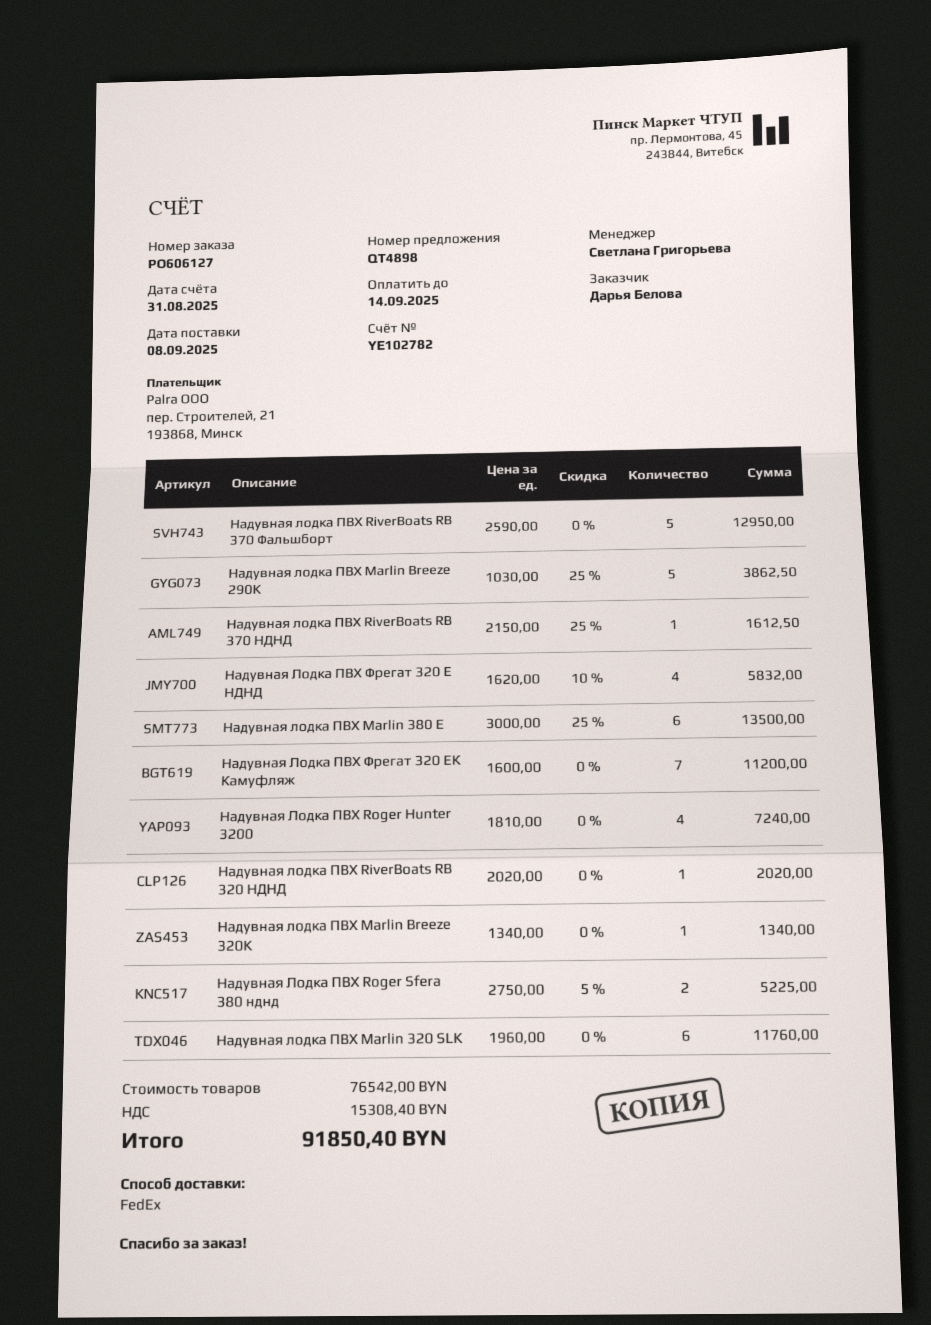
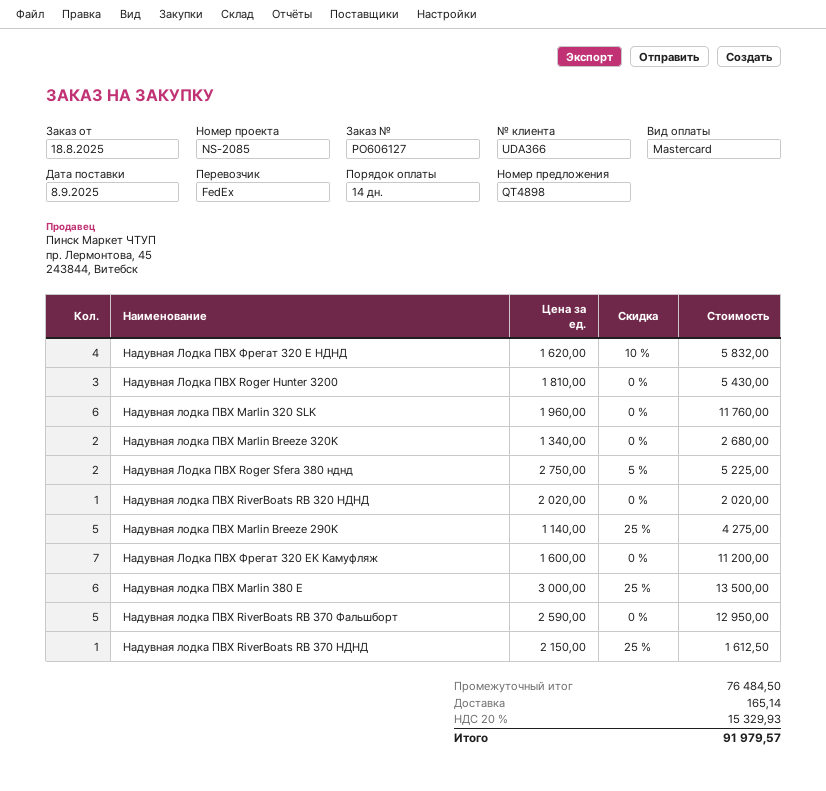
Надувная лодка ПВХ Marlin Breeze 290K: 5 x 1030.00 - 25% = 3862.50 -> 5 x 1140.00 - 25% = 4275.00
Надувная Лодка ПВХ Roger Hunter 3200: 4 x 1810.00 = 7240.00 -> 3 x 1810.00 = 5430.00
Надувная лодка ПВХ Marlin Breeze 320K: 1 x 1340.00 = 1340.00 -> 2 x 1340.00 = 2680.00
subtotal: 76542.00 -> 76484.50
shipping: none -> 165.14
tax: 15308.40 -> 15329.93
total: 91850.40 -> 91979.57

